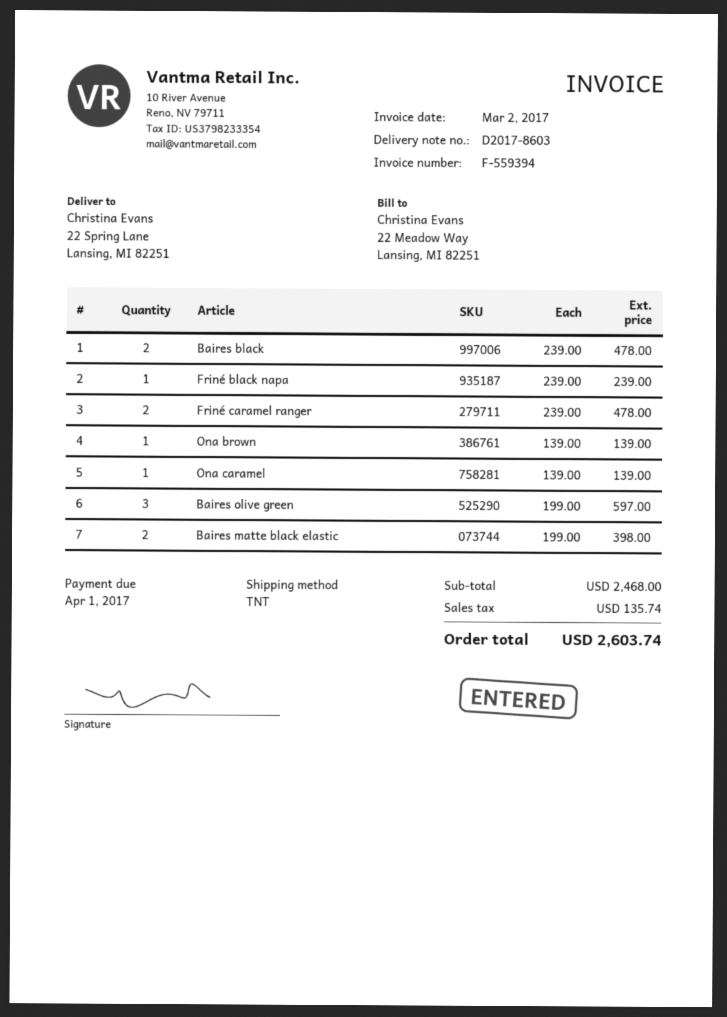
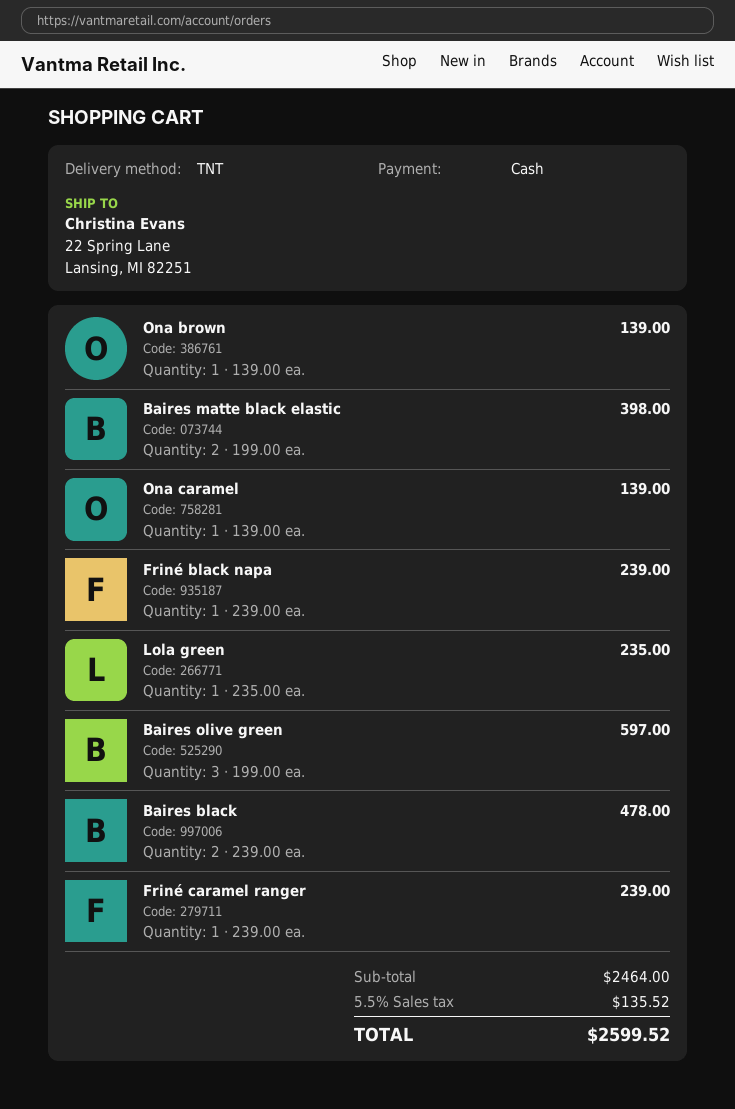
Friné caramel ranger: 2 x 239.00 = 478.00 -> 1 x 239.00 = 239.00
Lola green: none -> 1 x 235.00 = 235.00
subtotal: 2468.00 -> 2464.00
tax: 135.74 -> 135.52
total: 2603.74 -> 2599.52

